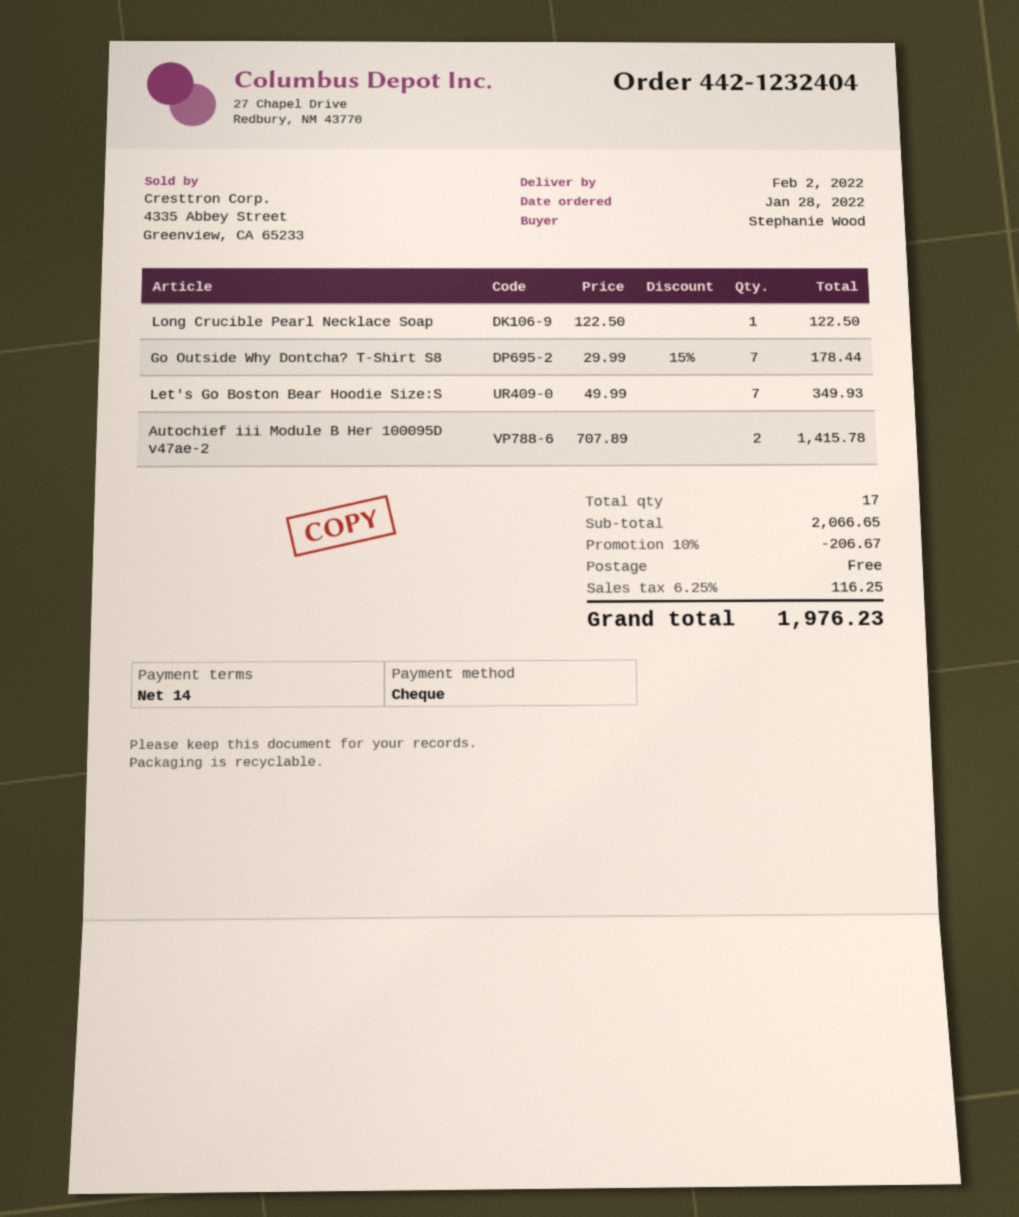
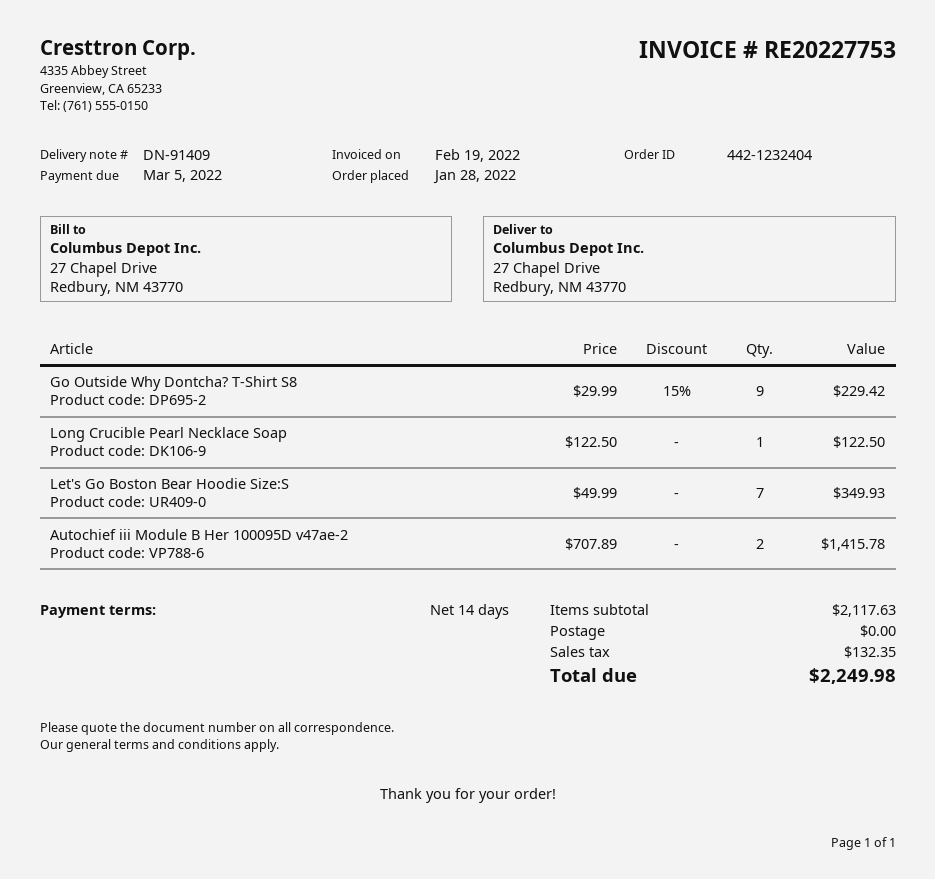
Go Outside Why Dontcha? T-Shirt S8: 7 x 29.99 - 15% = 178.44 -> 9 x 29.99 - 15% = 229.42
subtotal: 2066.65 -> 2117.63
discount: 10% = 206.67 -> none
tax: 116.25 -> 132.35
total: 1976.23 -> 2249.98

